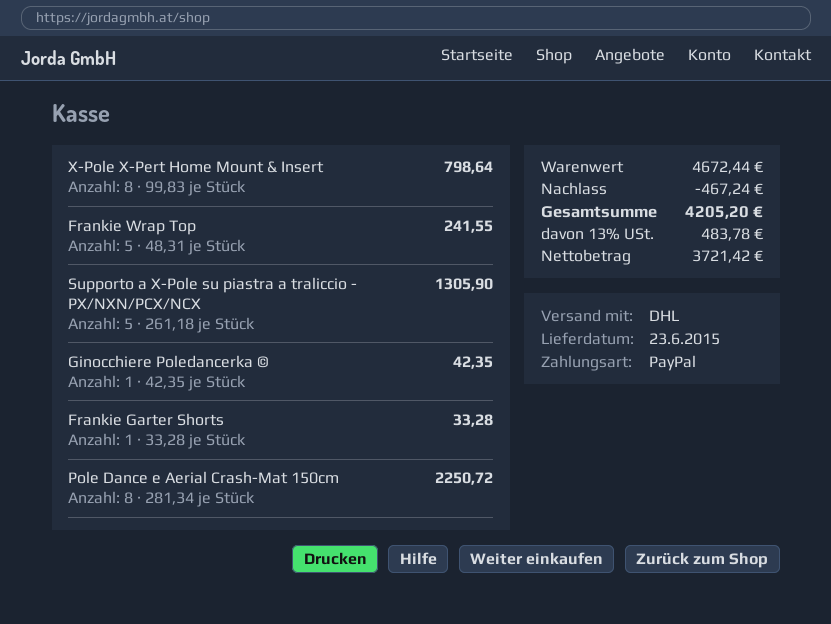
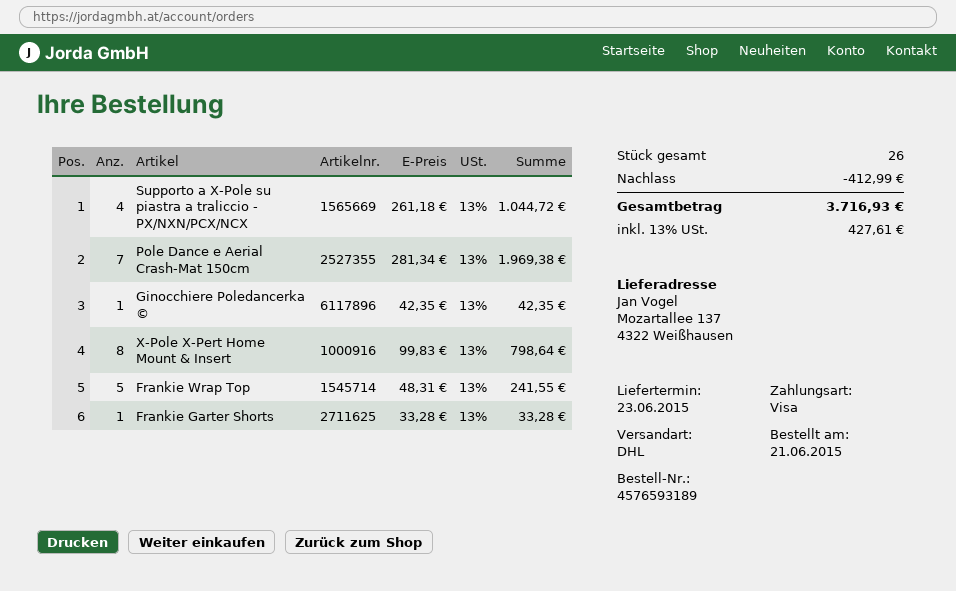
payment method: PayPal -> Visa
Supporto a X-Pole su piastra a traliccio - PX/NXN/PCX/NCX: 5 x 261.18 = 1305.90 -> 4 x 261.18 = 1044.72
Pole Dance e Aerial Crash-Mat 150cm: 8 x 281.34 = 2250.72 -> 7 x 281.34 = 1969.38
discount: 467.24 -> 412.99
tax: 13% = 483.78 -> 13% = 427.61
total: 4205.20 -> 3716.93

